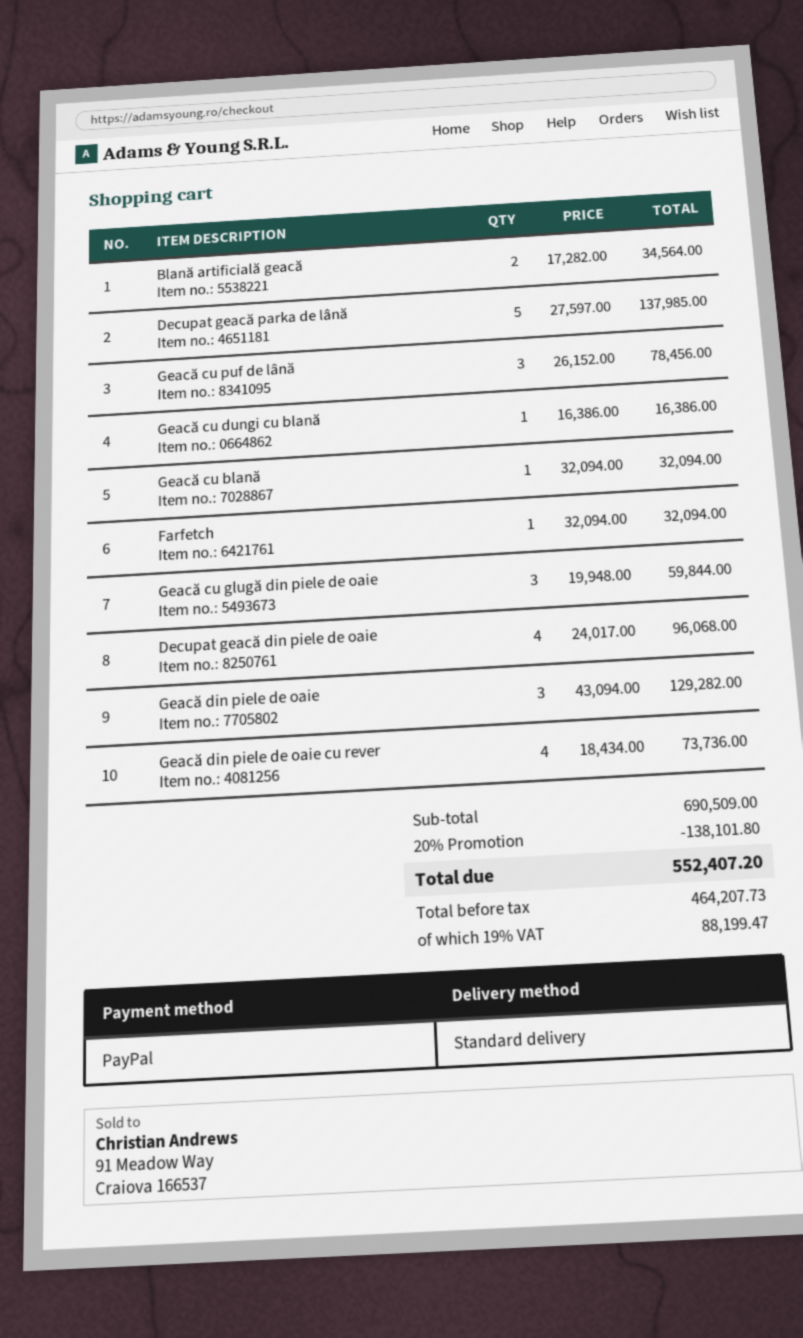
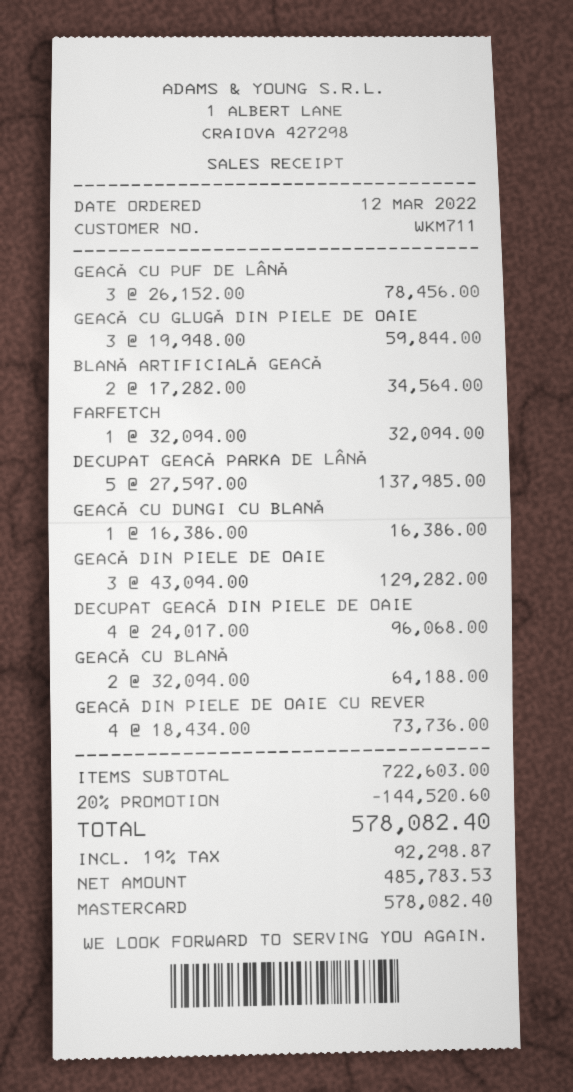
payment method: PayPal -> Mastercard
Geacă cu blană: 1 x 32094.00 = 32094.00 -> 2 x 32094.00 = 64188.00
subtotal: 690509.00 -> 722603.00
discount: 20% = 138101.80 -> 20% = 144520.60
net: 464207.73 -> 485783.53
tax: 19% = 88199.47 -> 19% = 92298.87
total: 552407.20 -> 578082.40

